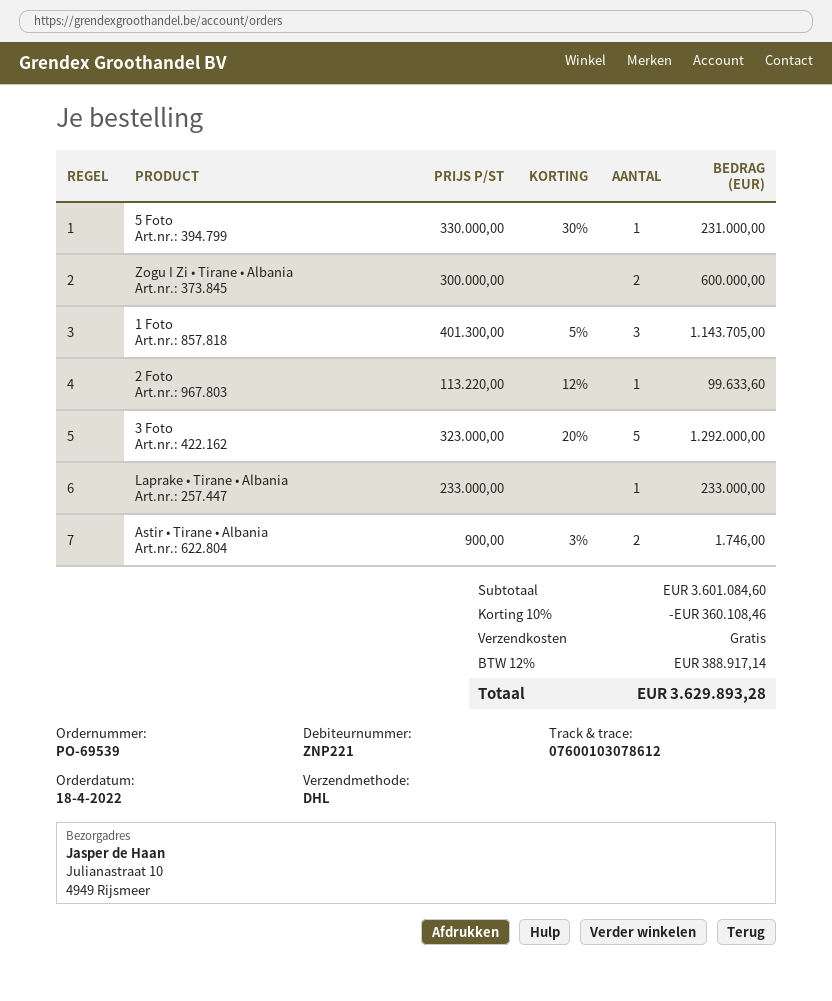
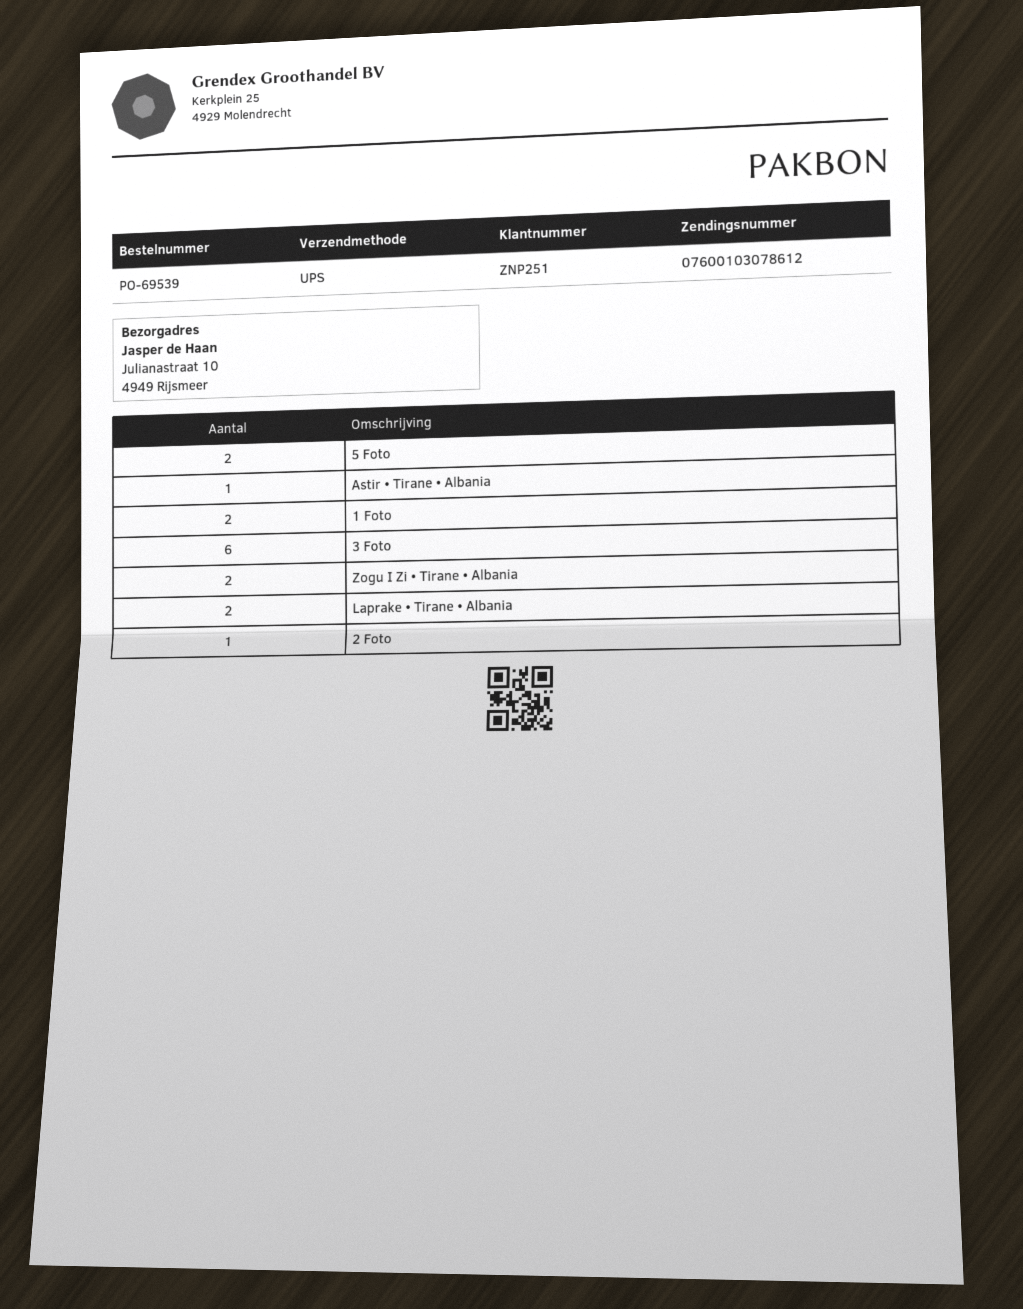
customer number: ZNP221 -> ZNP251
shipping method: DHL -> UPS
5 Foto: 1 -> 2
1 Foto: 3 -> 2
3 Foto: 5 -> 6
Laprake • Tirane • Albania: 1 -> 2
Astir • Tirane • Albania: 2 -> 1

